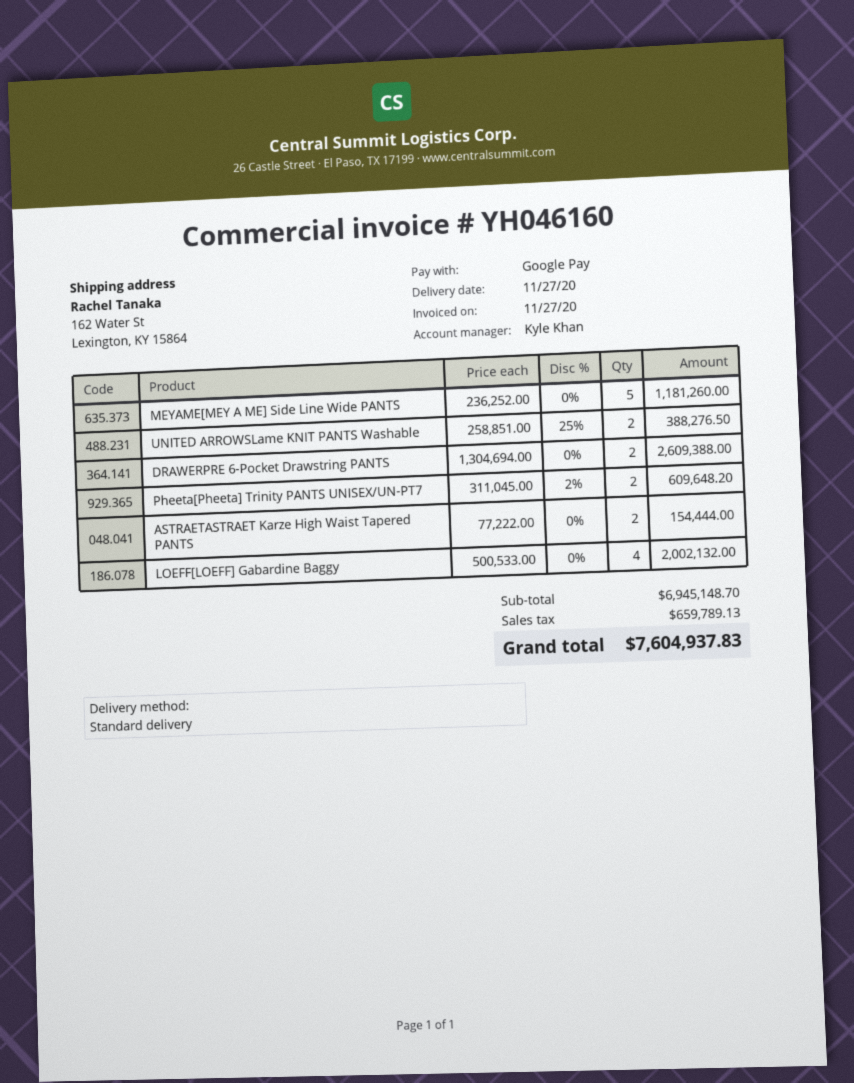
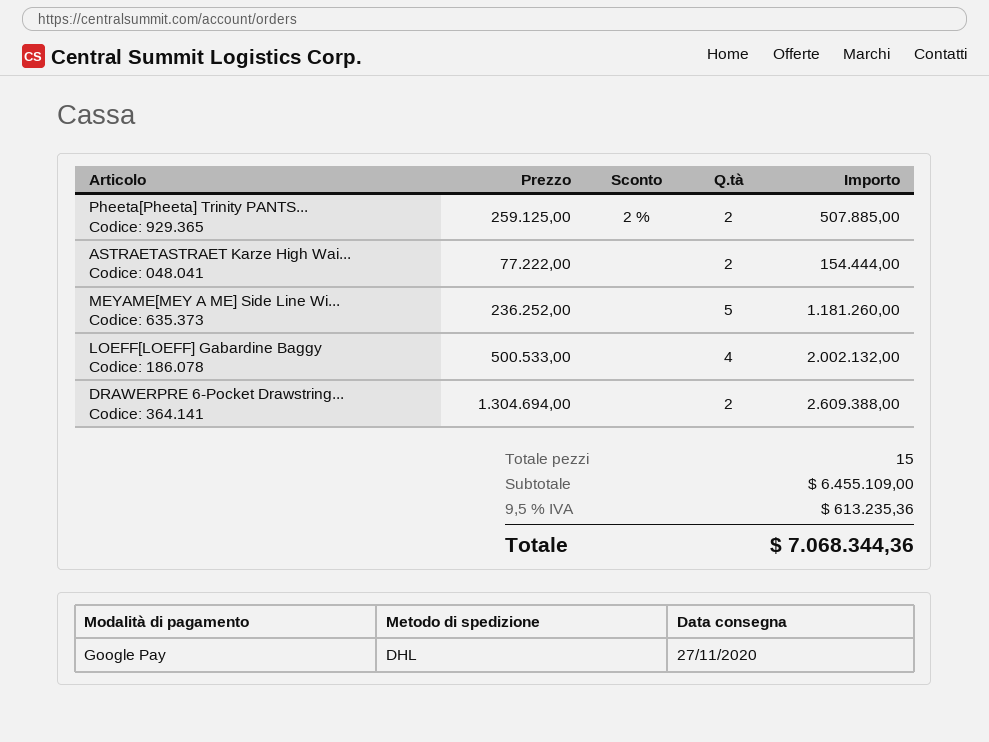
shipping method: standard -> DHL
UNITED ARROWSLame KNIT PANTS Washable: 2 x 258851.00 - 25% = 388276.50 -> none
Pheeta[Pheeta] Trinity PANTS UNISEX/UN-PT7: 2 x 311045.00 - 2% = 609648.20 -> 2 x 259125.00 - 2% = 507885.00
subtotal: 6945148.70 -> 6455109.00
tax: 659789.13 -> 613235.36
total: 7604937.83 -> 7068344.36

